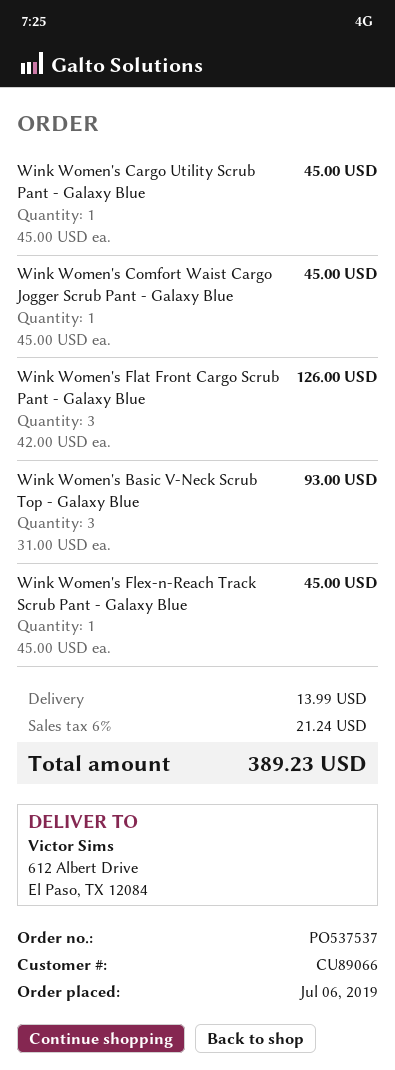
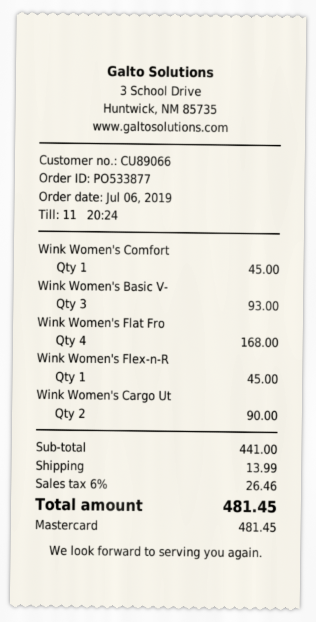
order number: PO537537 -> PO533877
Wink Women's Cargo Utility Scrub Pant - Galaxy Blue: 1 for 45.00 -> 2 for 90.00
Wink Women's Flat Front Cargo Scrub Pant - Galaxy Blue: 3 for 126.00 -> 4 for 168.00
tax: 6% = 21.24 -> 6% = 26.46
total: 389.23 -> 481.45

